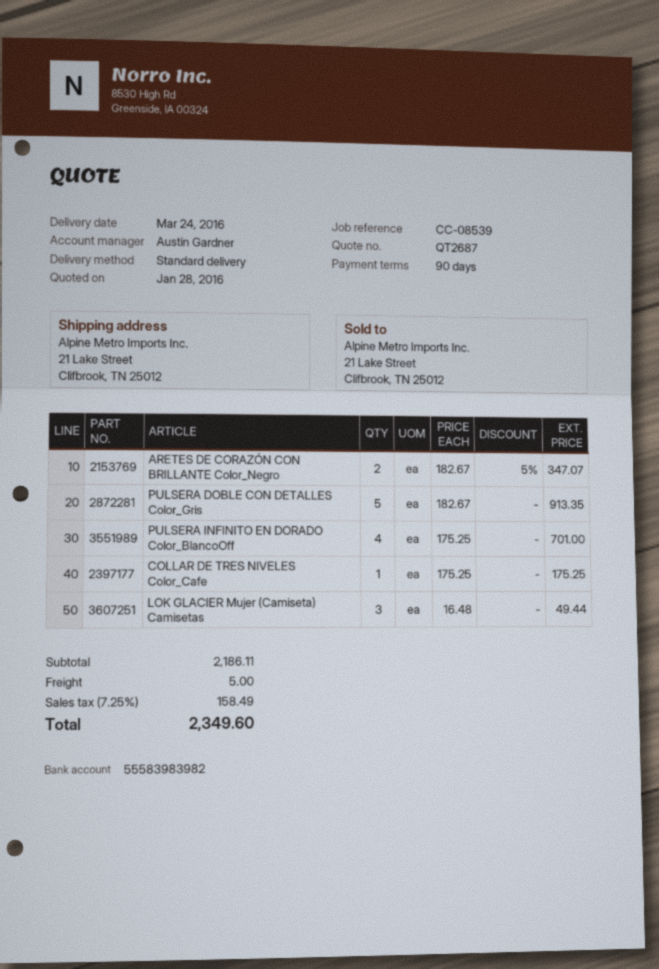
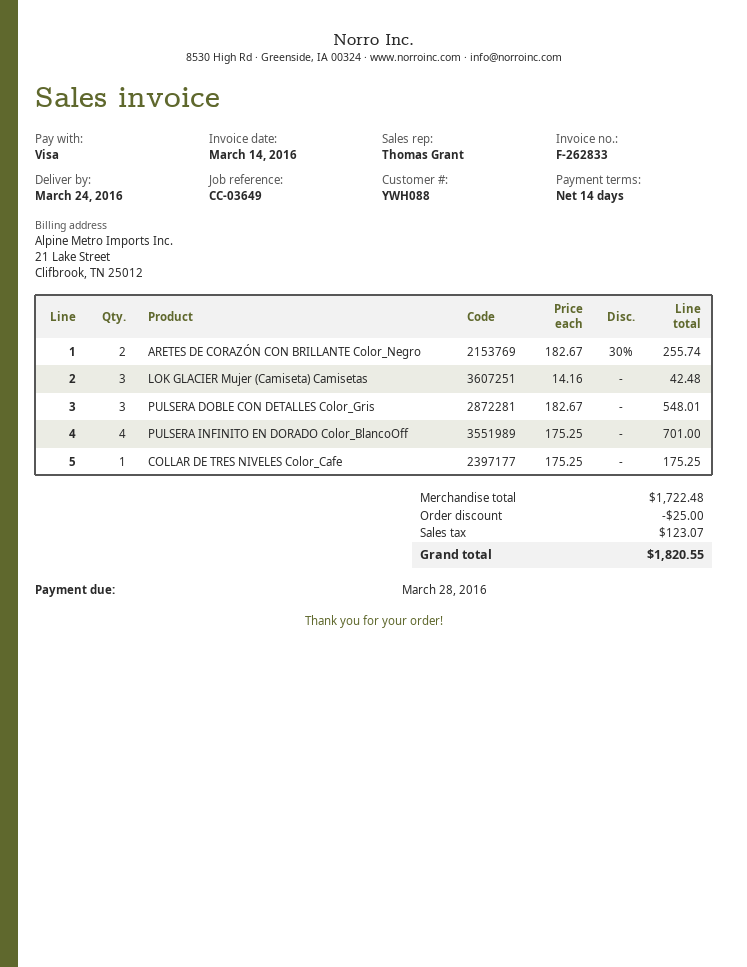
payment terms: 90 days -> 14 days
reference: CC-08539 -> CC-03649
sales rep: Austin Gardner -> Thomas Grant
ARETES DE CORAZÓN CON BRILLANTE Color_Negro: 2 x 182.67 - 5% = 347.07 -> 2 x 182.67 - 30% = 255.74
PULSERA DOBLE CON DETALLES Color_Gris: 5 x 182.67 = 913.35 -> 3 x 182.67 = 548.01
LOK GLACIER Mujer (Camiseta) Camisetas: 3 x 16.48 = 49.44 -> 3 x 14.16 = 42.48
subtotal: 2186.11 -> 1722.48
discount: none -> 25.00
shipping: 5.00 -> none
tax: 158.49 -> 123.07
total: 2349.60 -> 1820.55

